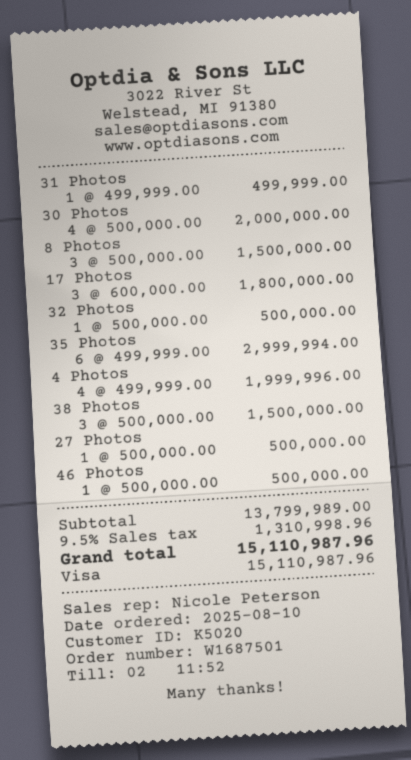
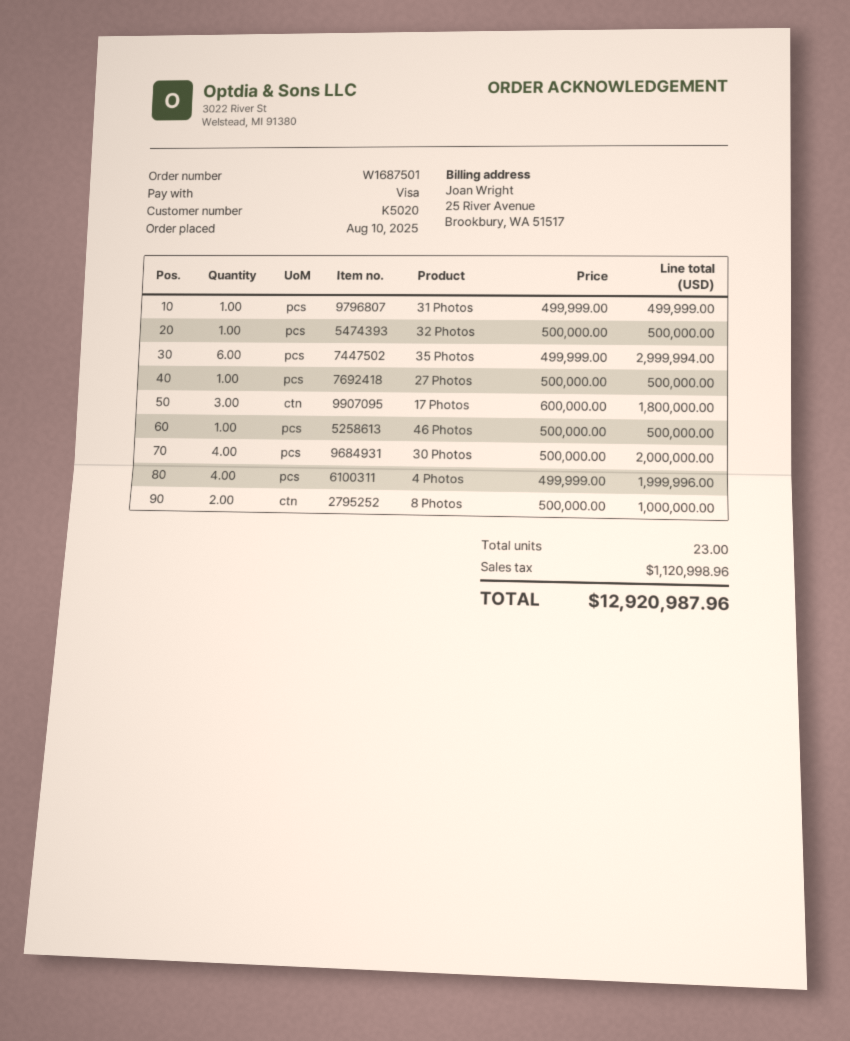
8 Photos: 3 x 500000.00 = 1500000.00 -> 2 x 500000.00 = 1000000.00
38 Photos: 3 x 500000.00 = 1500000.00 -> none
tax: 1310998.96 -> 1120998.96
total: 15110987.96 -> 12920987.96

